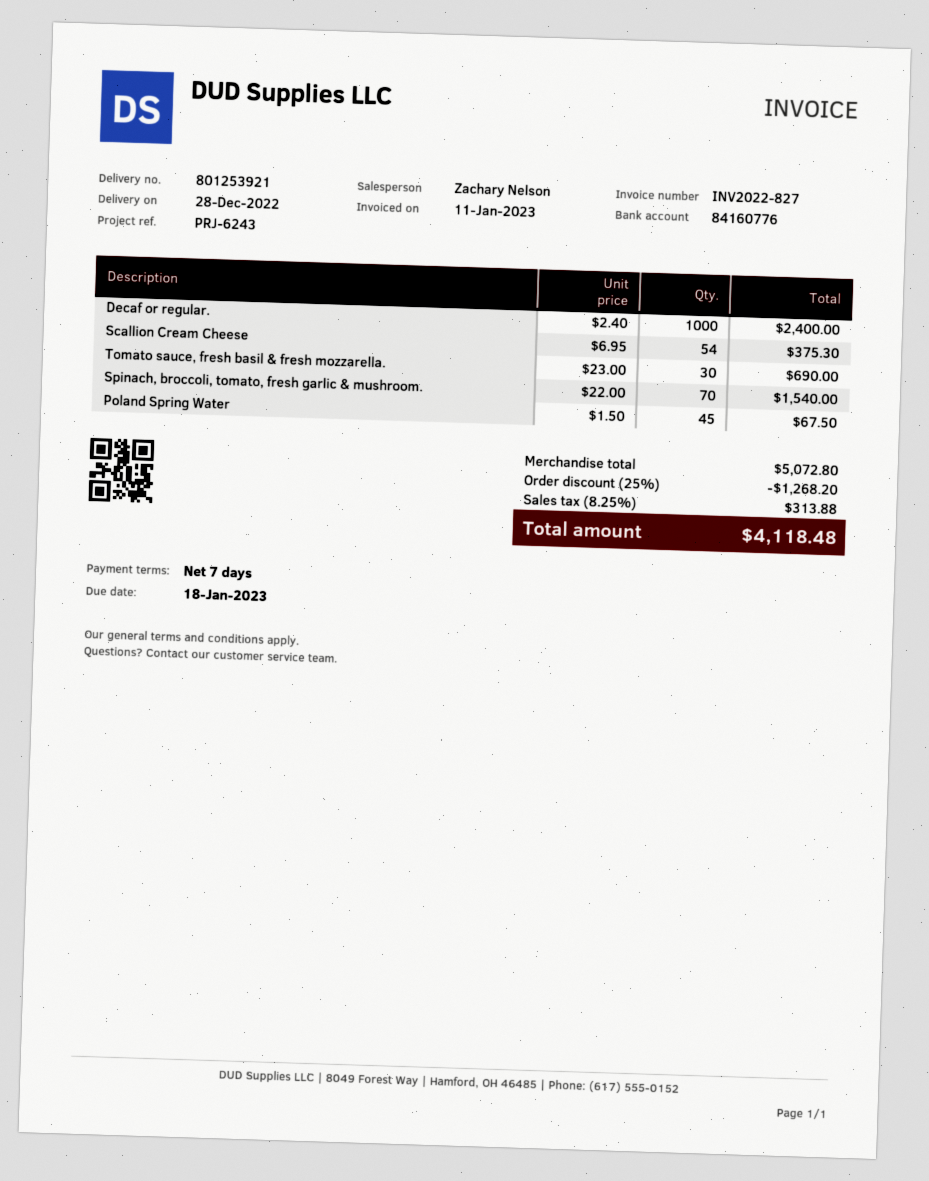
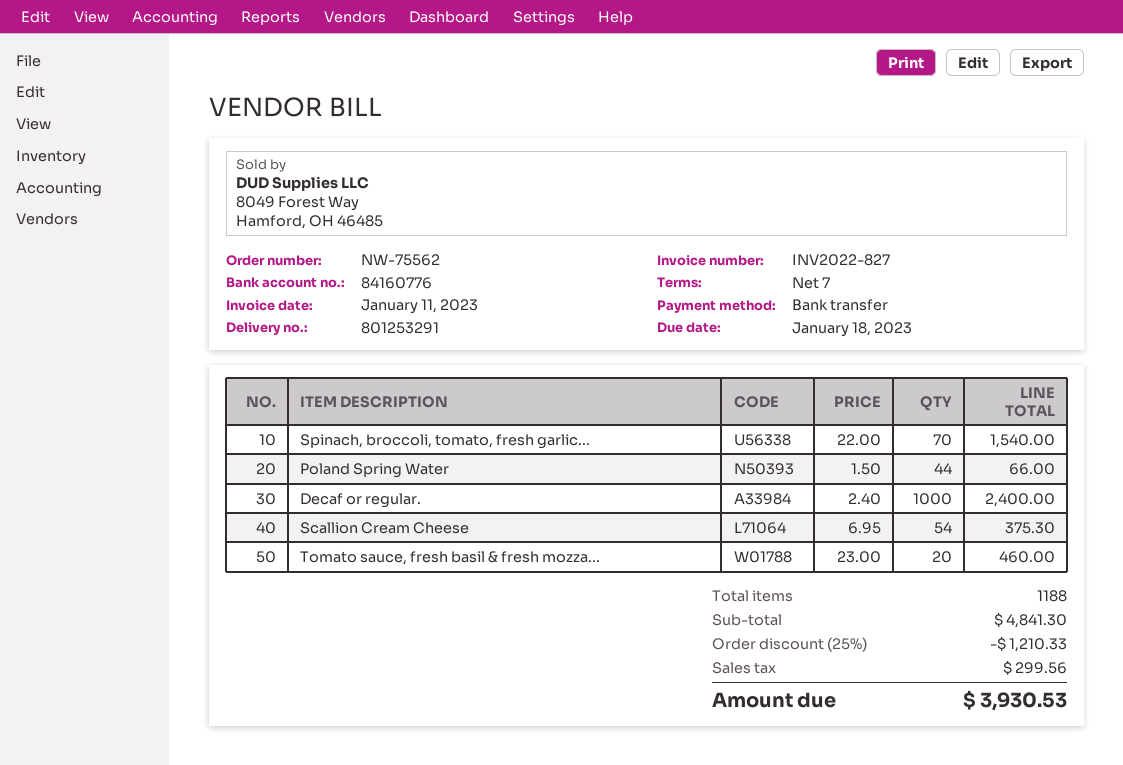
delivery note number: 801253921 -> 801253291
Tomato sauce, fresh basil & fresh mozzarella.: 30 x 23.00 = 690.00 -> 20 x 23.00 = 460.00
Poland Spring Water: 45 x 1.50 = 67.50 -> 44 x 1.50 = 66.00
subtotal: 5072.80 -> 4841.30
discount: 25% = 1268.20 -> 25% = 1210.33
tax: 313.88 -> 299.56
total: 4118.48 -> 3930.53

